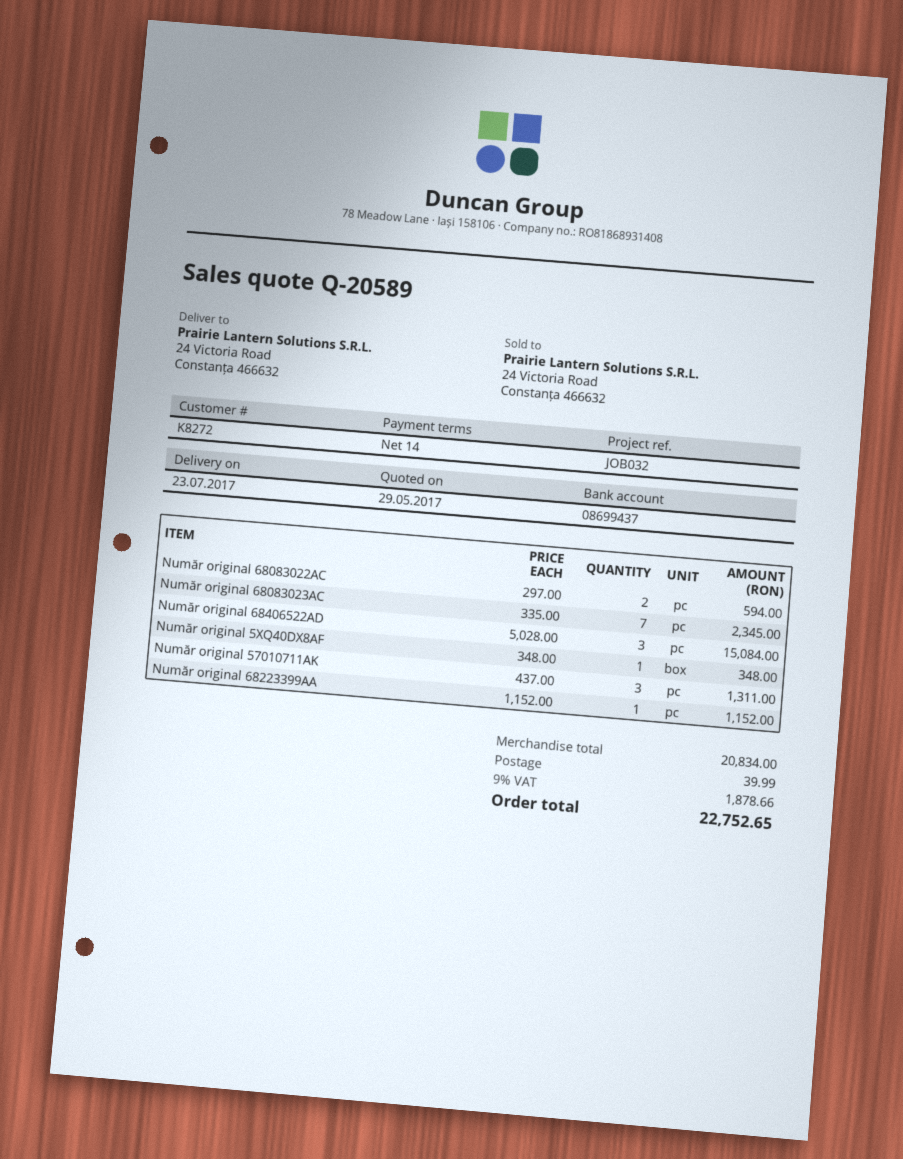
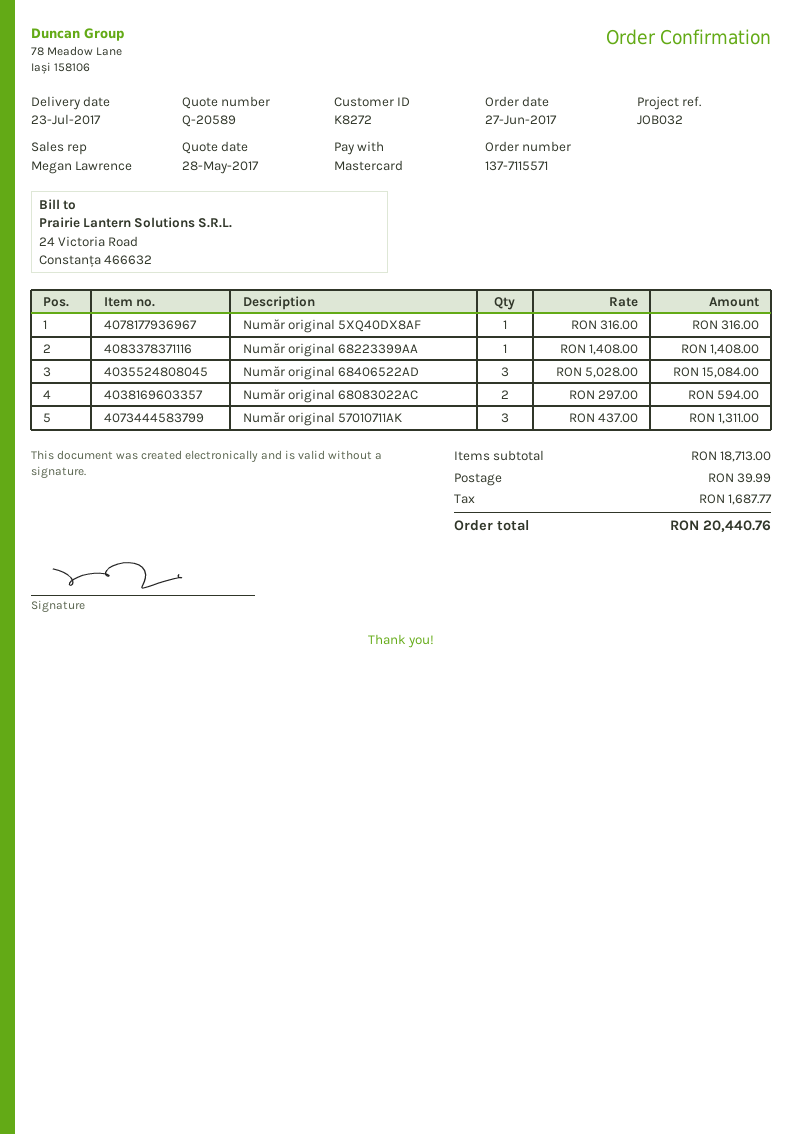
quote date: 2017-05-29 -> 2017-05-28
Număr original 68083023AC: 7 x 335.00 = 2345.00 -> none
Număr original 5XQ40DX8AF: 1 x 348.00 = 348.00 -> 1 x 316.00 = 316.00
Număr original 68223399AA: 1 x 1152.00 = 1152.00 -> 1 x 1408.00 = 1408.00
subtotal: 20834.00 -> 18713.00
tax: 1878.66 -> 1687.77
total: 22752.65 -> 20440.76

